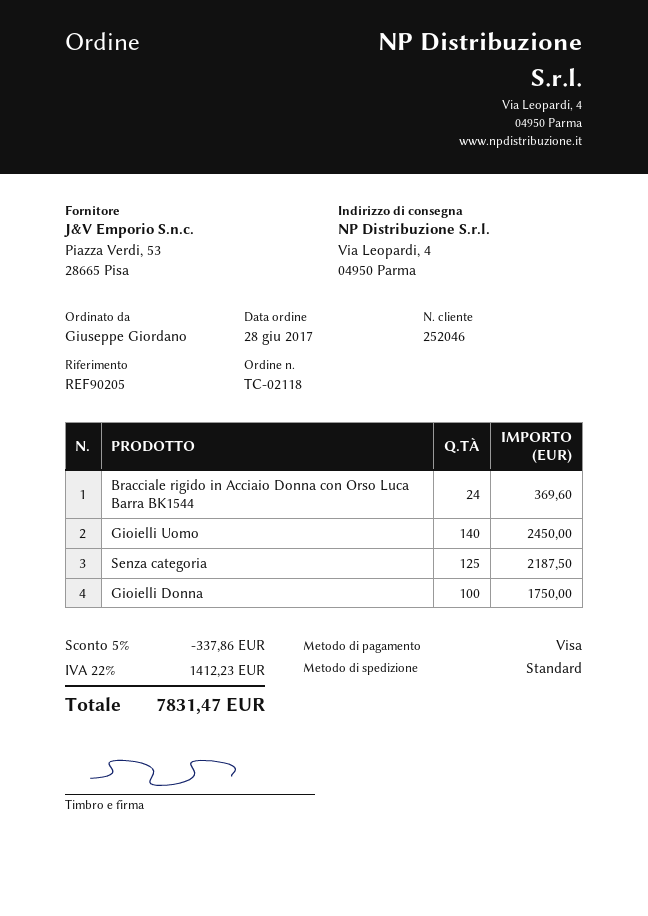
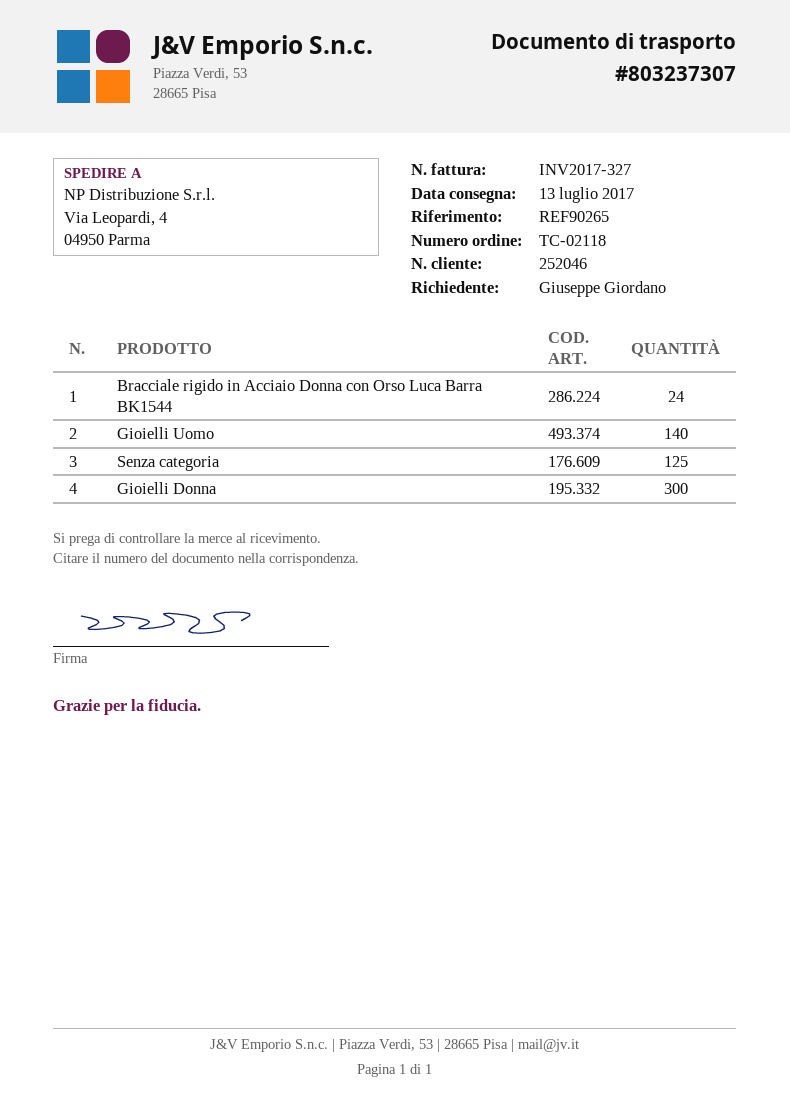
reference: REF90205 -> REF90265
Gioielli Donna: 100 -> 300

